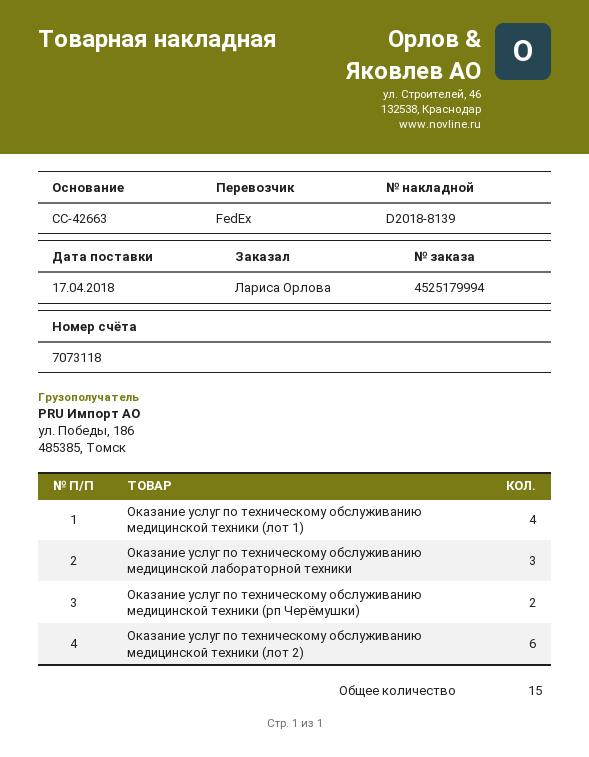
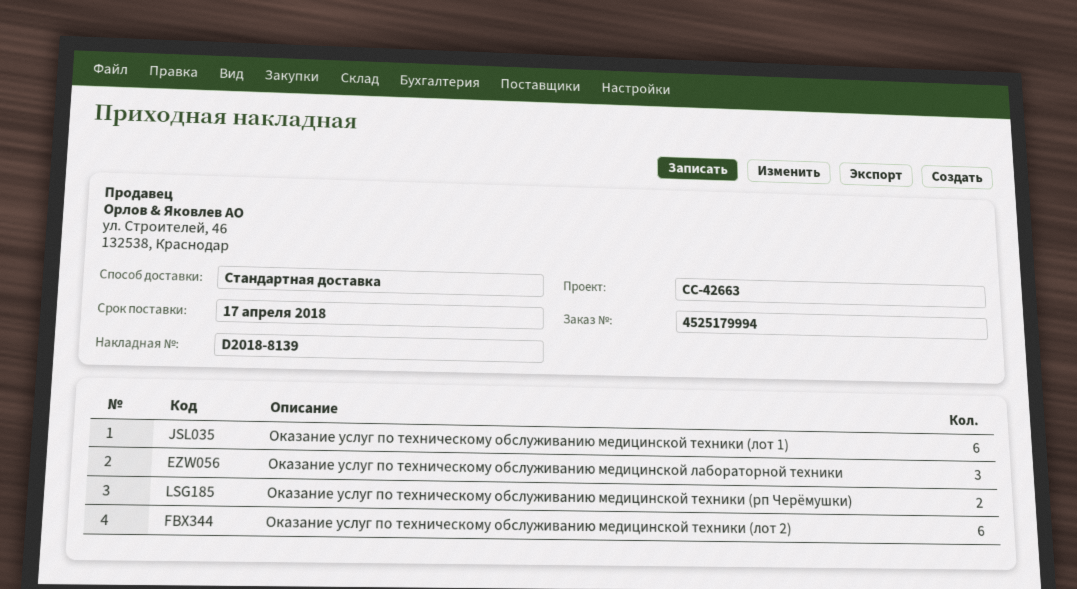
shipping method: FedEx -> standard
Оказание услуг по техническому обслуживанию медицинской техники (лот 1): 4 -> 6

